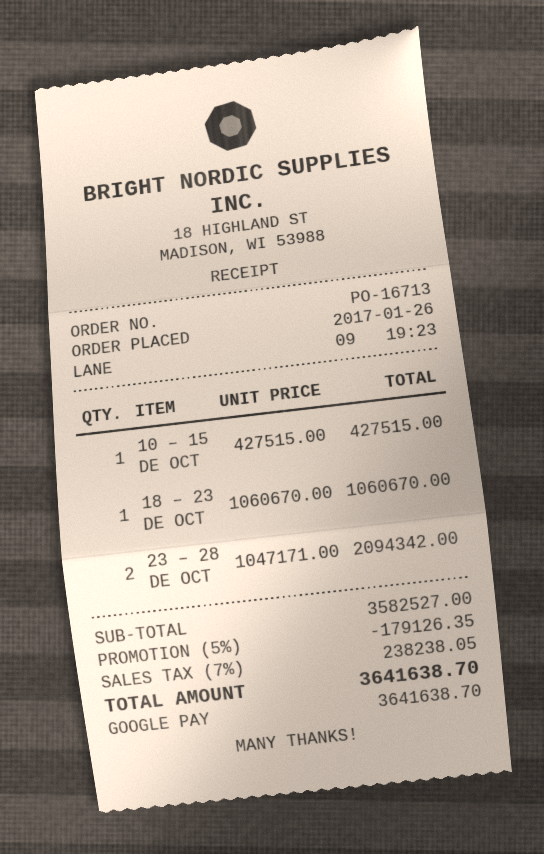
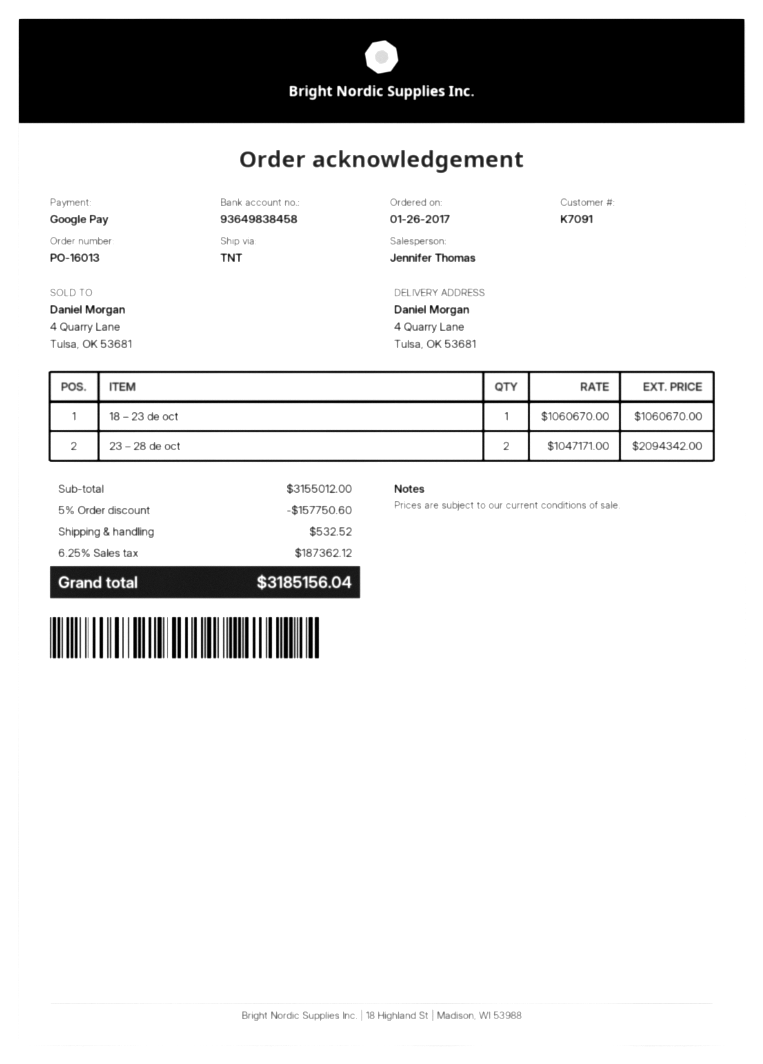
order number: PO-16713 -> PO-16013
10 – 15 DE OCT: 1 x 427515.00 = 427515.00 -> none
subtotal: 3582527.00 -> 3155012.00
discount: 5% = 179126.35 -> 5% = 157750.60
shipping: none -> 532.52
tax: 7% = 238238.05 -> 6.25% = 187362.12
total: 3641638.70 -> 3185156.04

